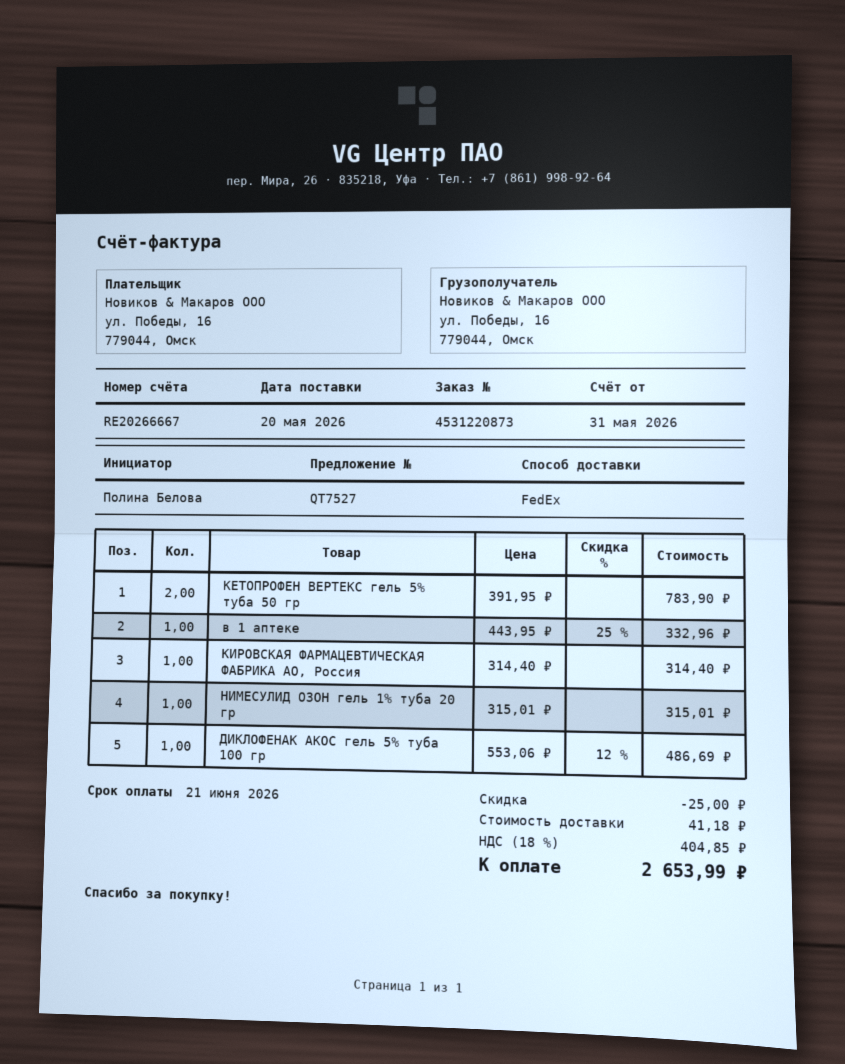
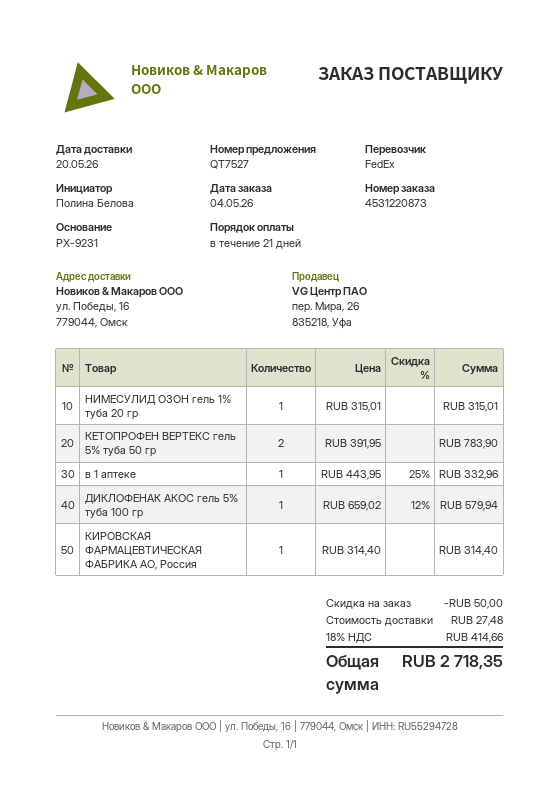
ДИКЛОФЕНАК АКОС гель 5% туба 100 гр: 1 x 553.06 - 12% = 486.69 -> 1 x 659.02 - 12% = 579.94
discount: 25.00 -> 50.00
shipping: 41.18 -> 27.48
tax: 18% = 404.85 -> 18% = 414.66
total: 2653.99 -> 2718.35

